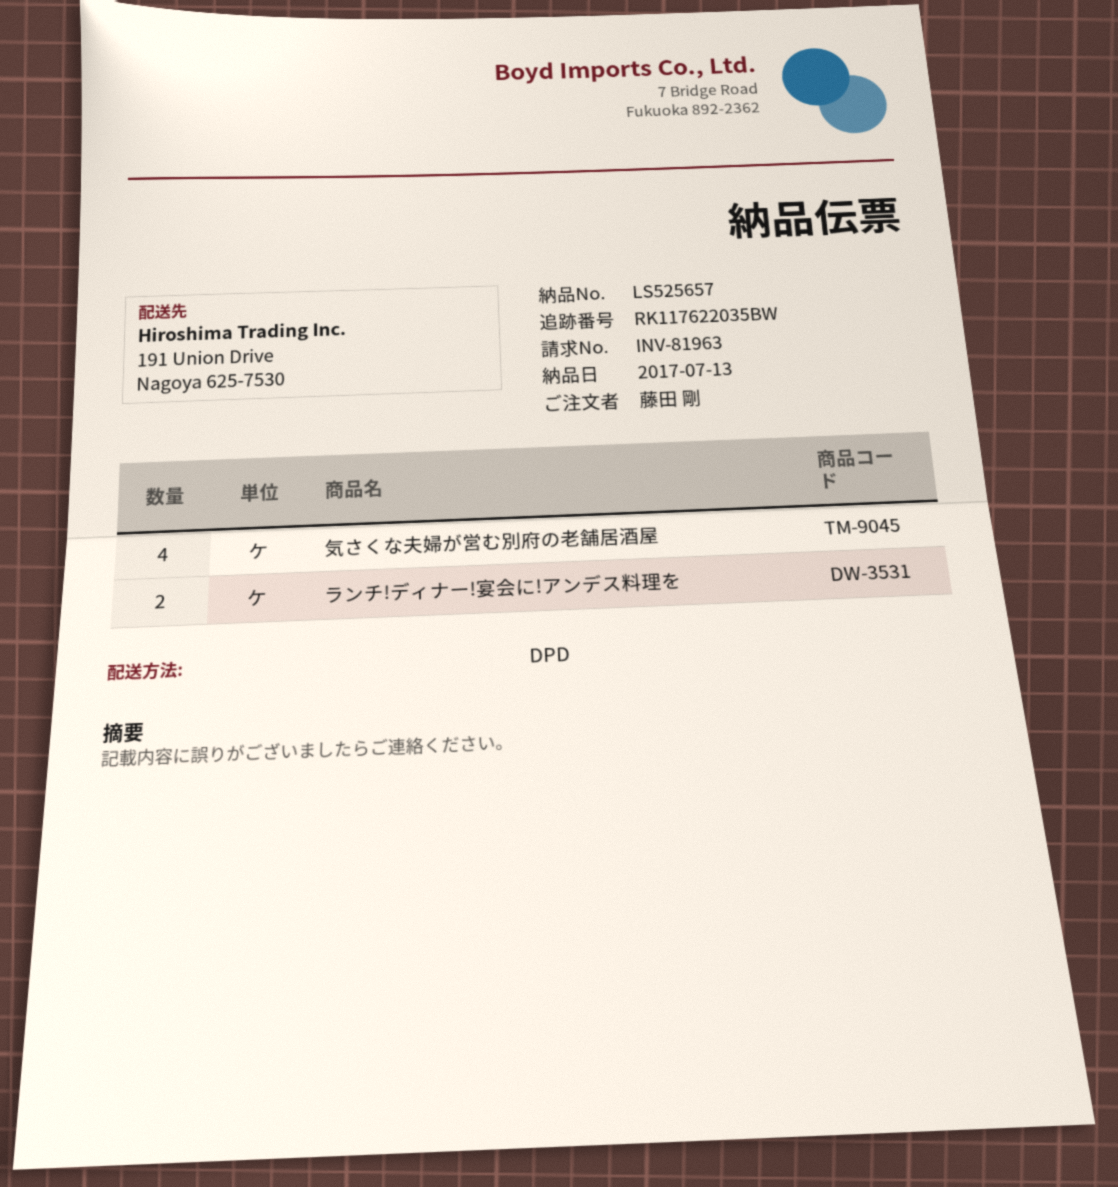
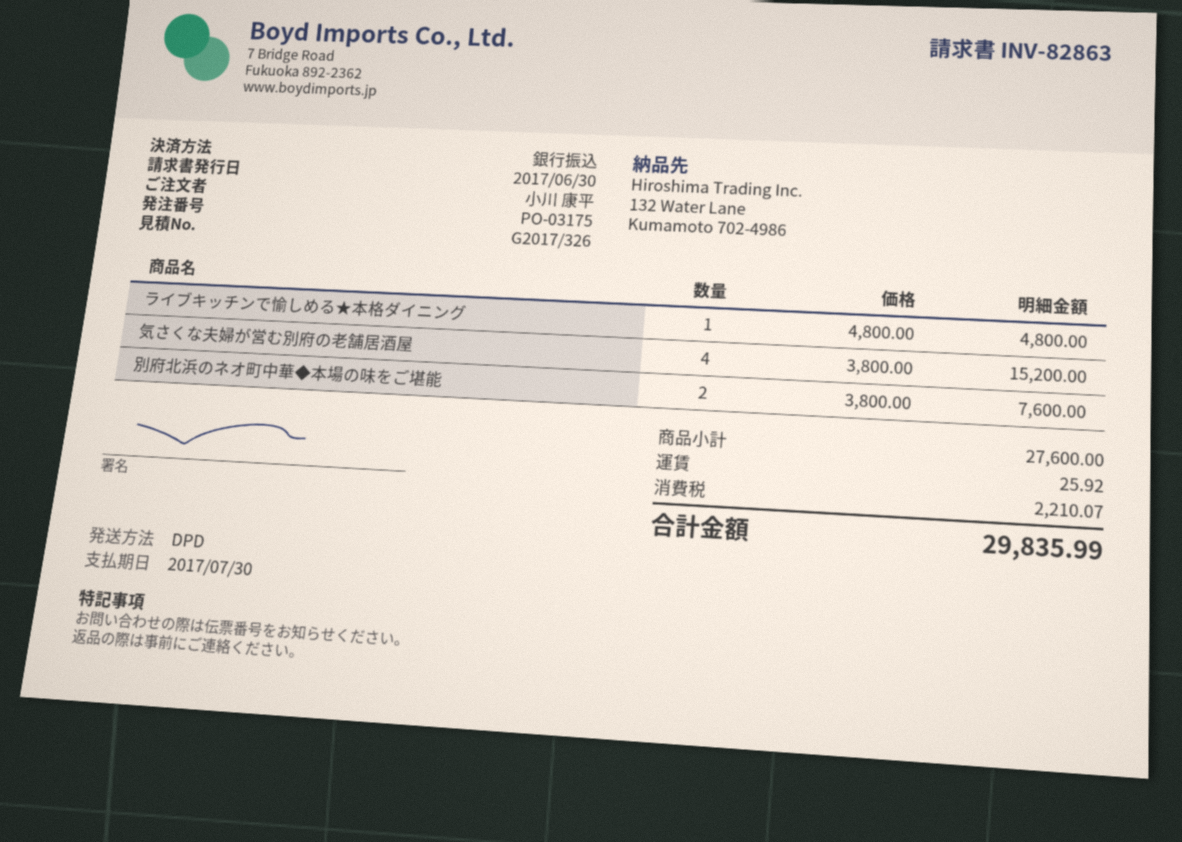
invoice number: INV-81963 -> INV-82863
ordered by: 藤田 剛 -> 小川 康平
ship to: 191 Union Drive, Nagoya 625-7530 -> 132 Water Lane, Kumamoto 702-4986
ランチ!ディナー!宴会に!アンデス料理を: 2 -> none
ライブキッチンで愉しめる★本格ダイニング: none -> 1
別府北浜のネオ町中華◆本場の味をご堪能: none -> 2

